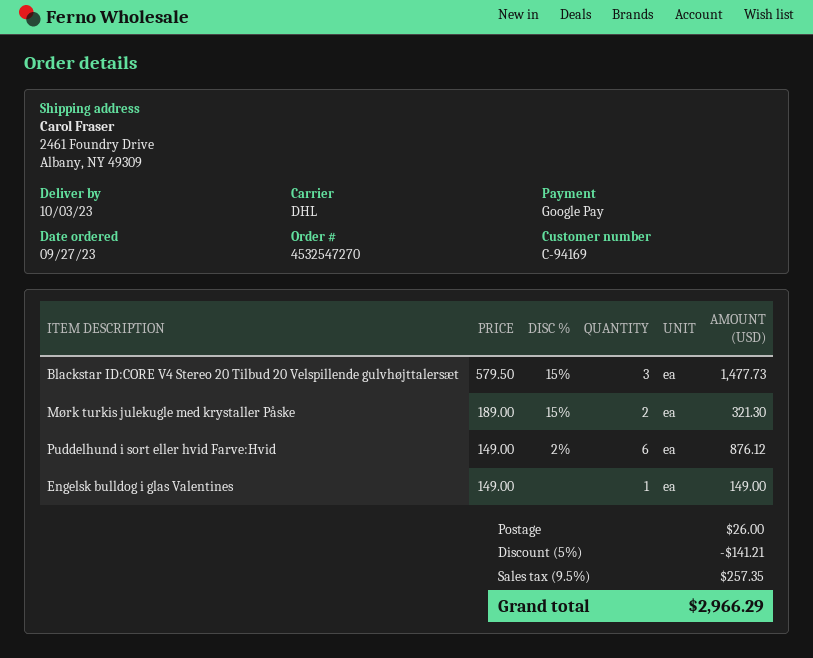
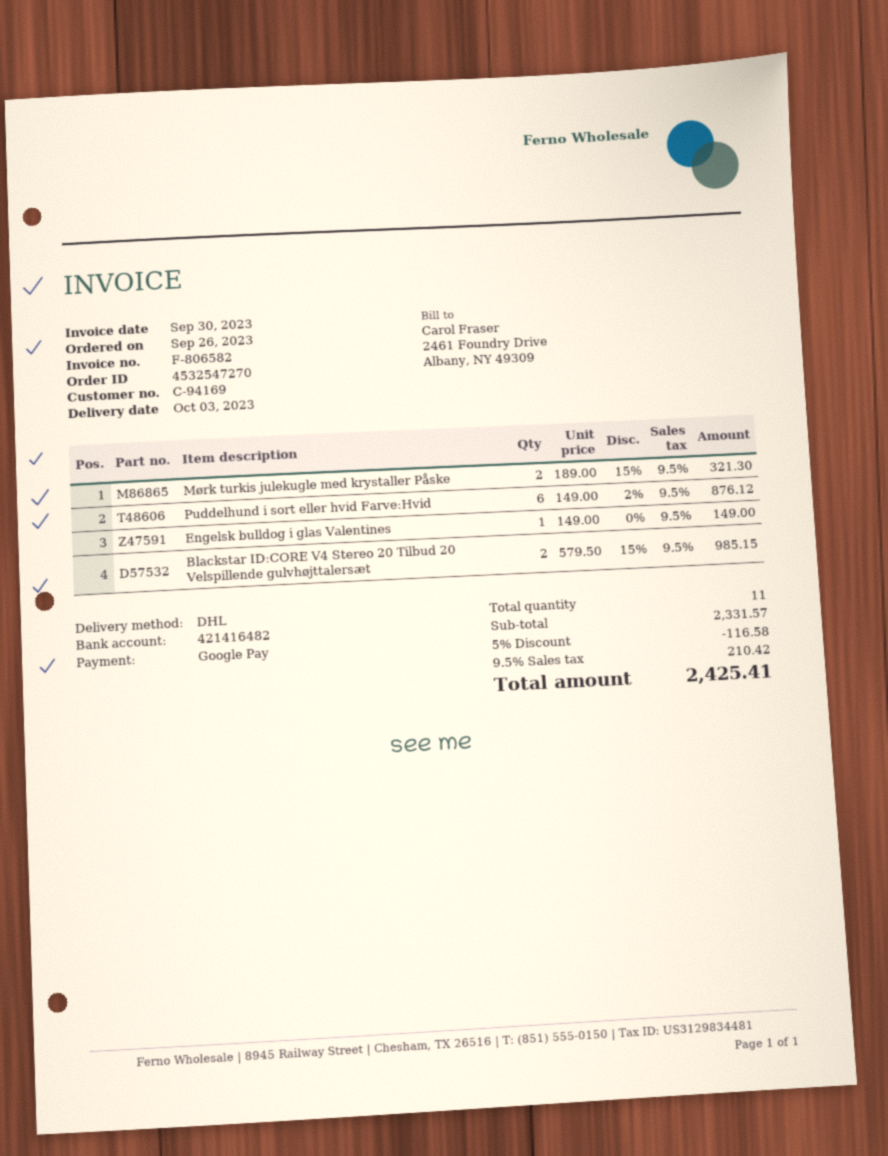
order date: 2023-09-27 -> 2023-09-26
Blackstar ID:CORE V4 Stereo 20 Tilbud 20 Velspillende gulvhøjttalersæt: 3 x 579.50 - 15% = 1477.73 -> 2 x 579.50 - 15% = 985.15
discount: 5% = 141.21 -> 5% = 116.58
shipping: 26.00 -> none
tax: 9.5% = 257.35 -> 9.5% = 210.42
total: 2966.29 -> 2425.41

